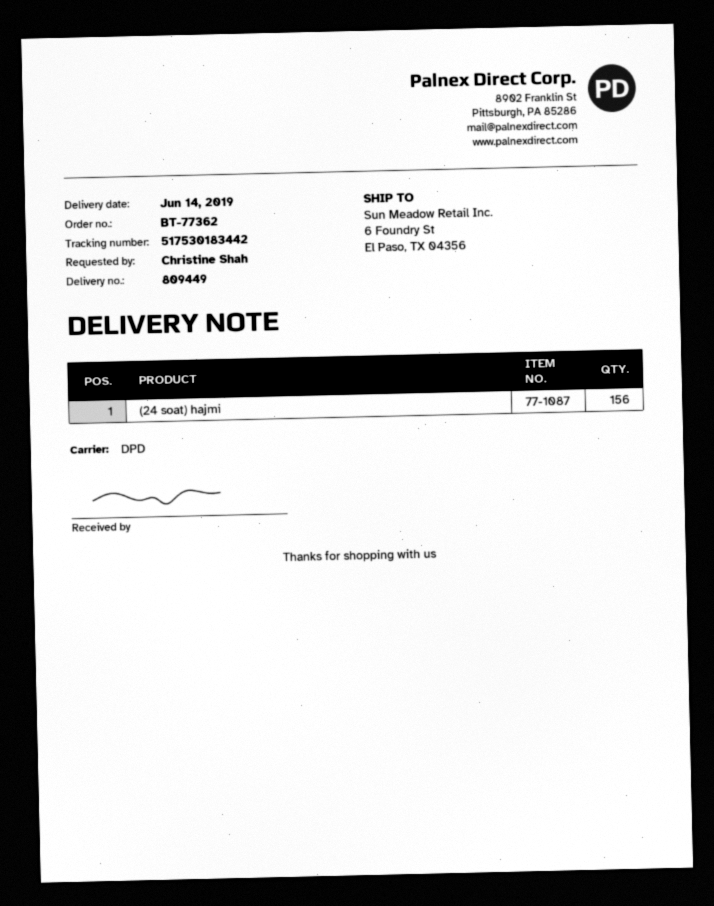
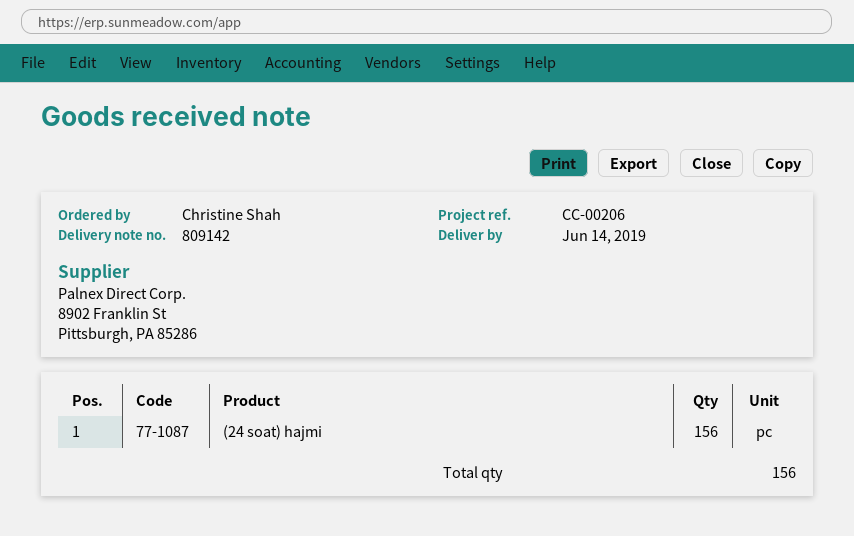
delivery note number: 809449 -> 809142

